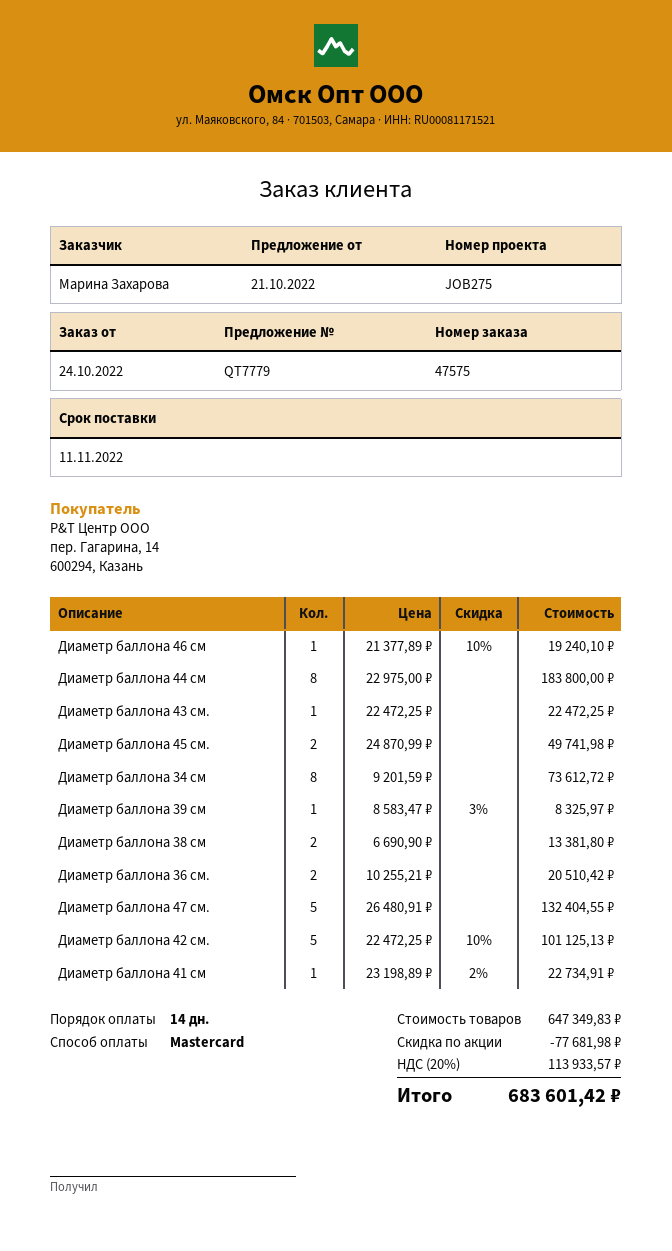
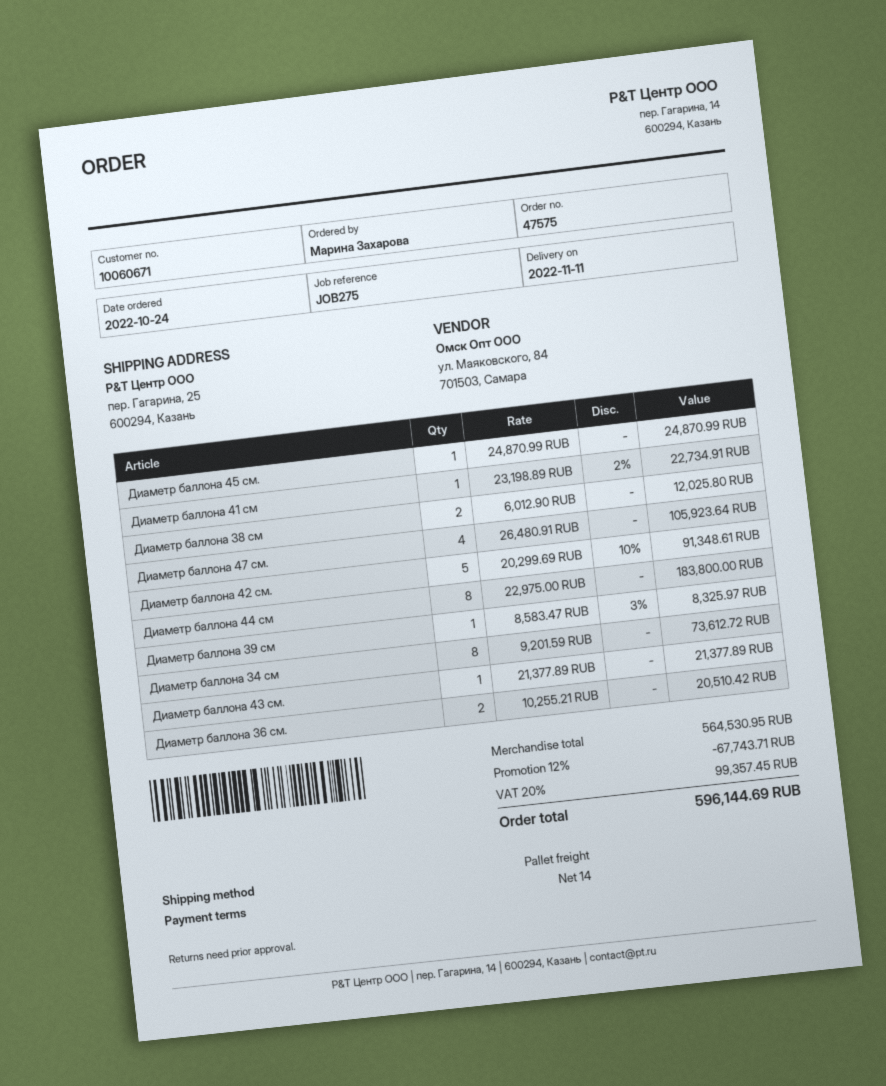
Диаметр баллона 46 см: 1 x 21377.89 - 10% = 19240.10 -> none
Диаметр баллона 43 см.: 1 x 22472.25 = 22472.25 -> 1 x 21377.89 = 21377.89
Диаметр баллона 45 см.: 2 x 24870.99 = 49741.98 -> 1 x 24870.99 = 24870.99
Диаметр баллона 38 см: 2 x 6690.90 = 13381.80 -> 2 x 6012.90 = 12025.80
Диаметр баллона 47 см.: 5 x 26480.91 = 132404.55 -> 4 x 26480.91 = 105923.64
Диаметр баллона 42 см.: 5 x 22472.25 - 10% = 101125.13 -> 5 x 20299.69 - 10% = 91348.61
subtotal: 647349.83 -> 564530.95
discount: 77681.98 -> 67743.71
tax: 20% = 113933.57 -> 20% = 99357.45
total: 683601.42 -> 596144.69

